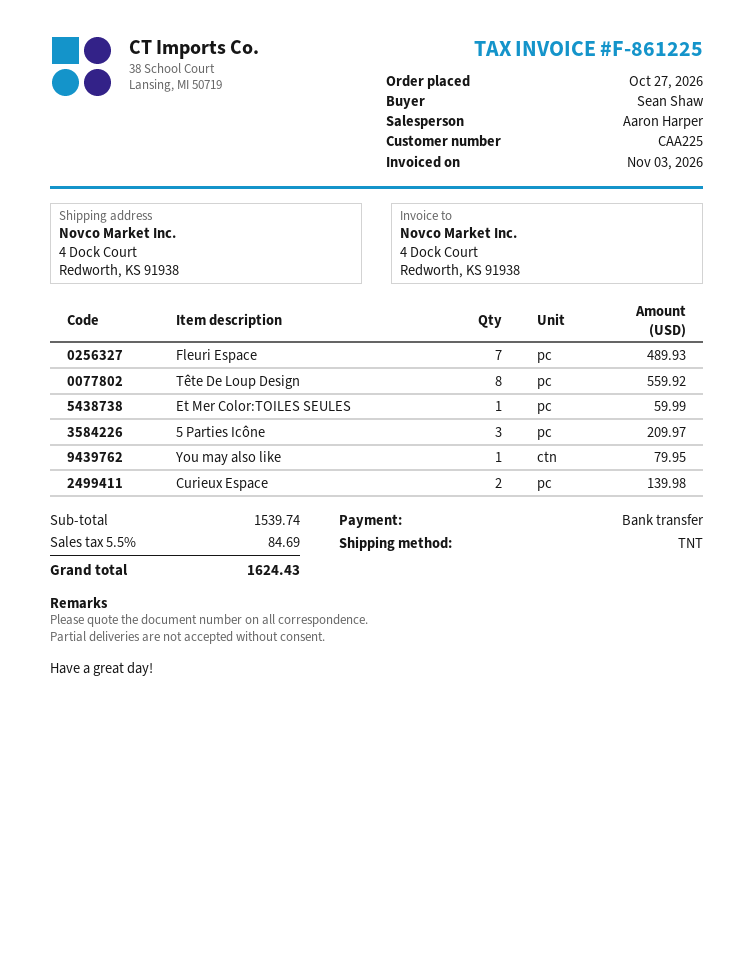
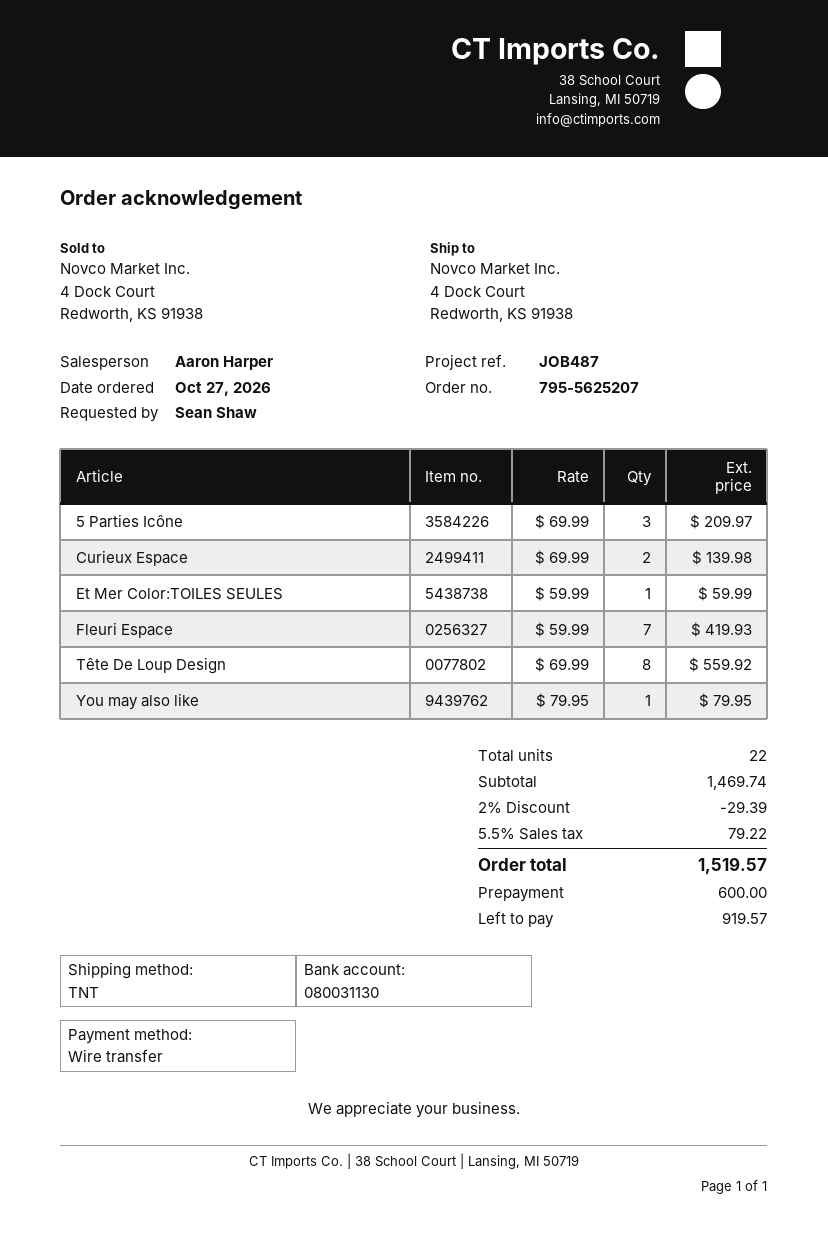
Fleuri Espace: 7 for 489.93 -> 7 for 419.93
subtotal: 1539.74 -> 1469.74
discount: none -> 2% = 29.39
tax: 5.5% = 84.69 -> 5.5% = 79.22
total: 1624.43 -> 1519.57

